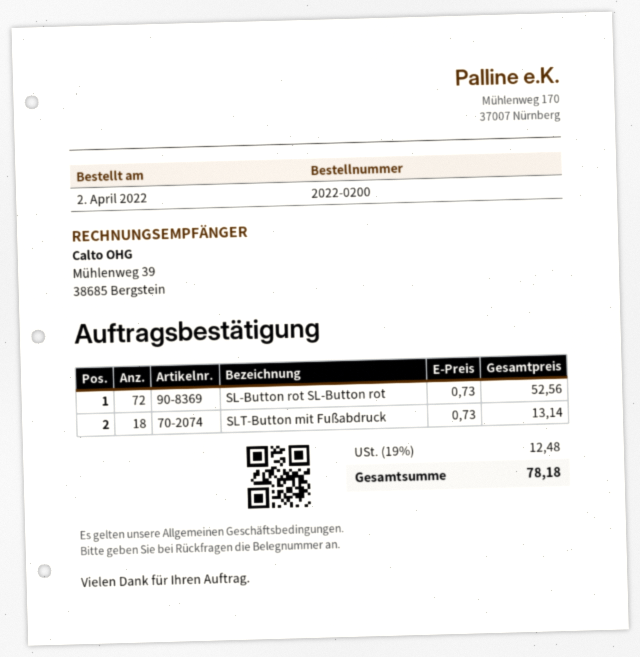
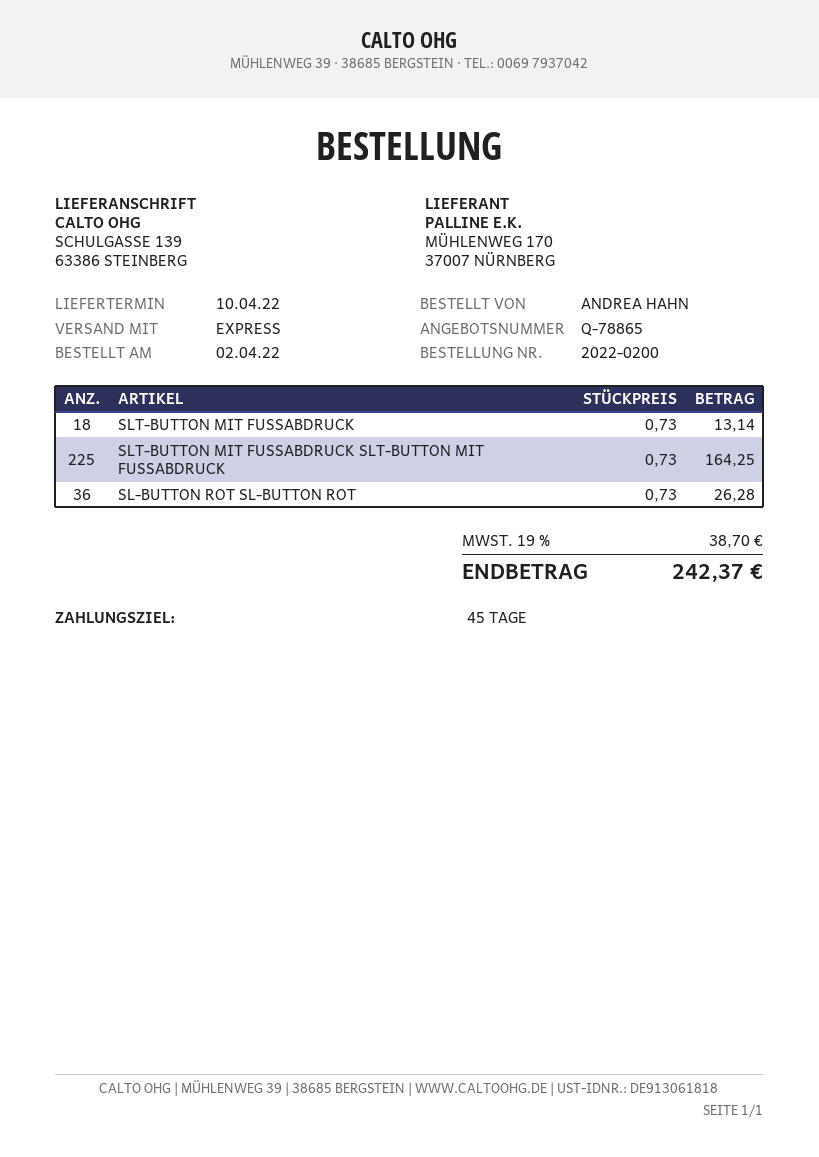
SL-Button rot SL-Button rot: 72 x 0.73 = 52.56 -> 36 x 0.73 = 26.28
SLT-BUTTON MIT FUSSABDRUCK SLT-BUTTON MIT FUSSABDRUCK: none -> 225 x 0.73 = 164.25
tax: 19% = 12.48 -> 19% = 38.70
total: 78.18 -> 242.37

